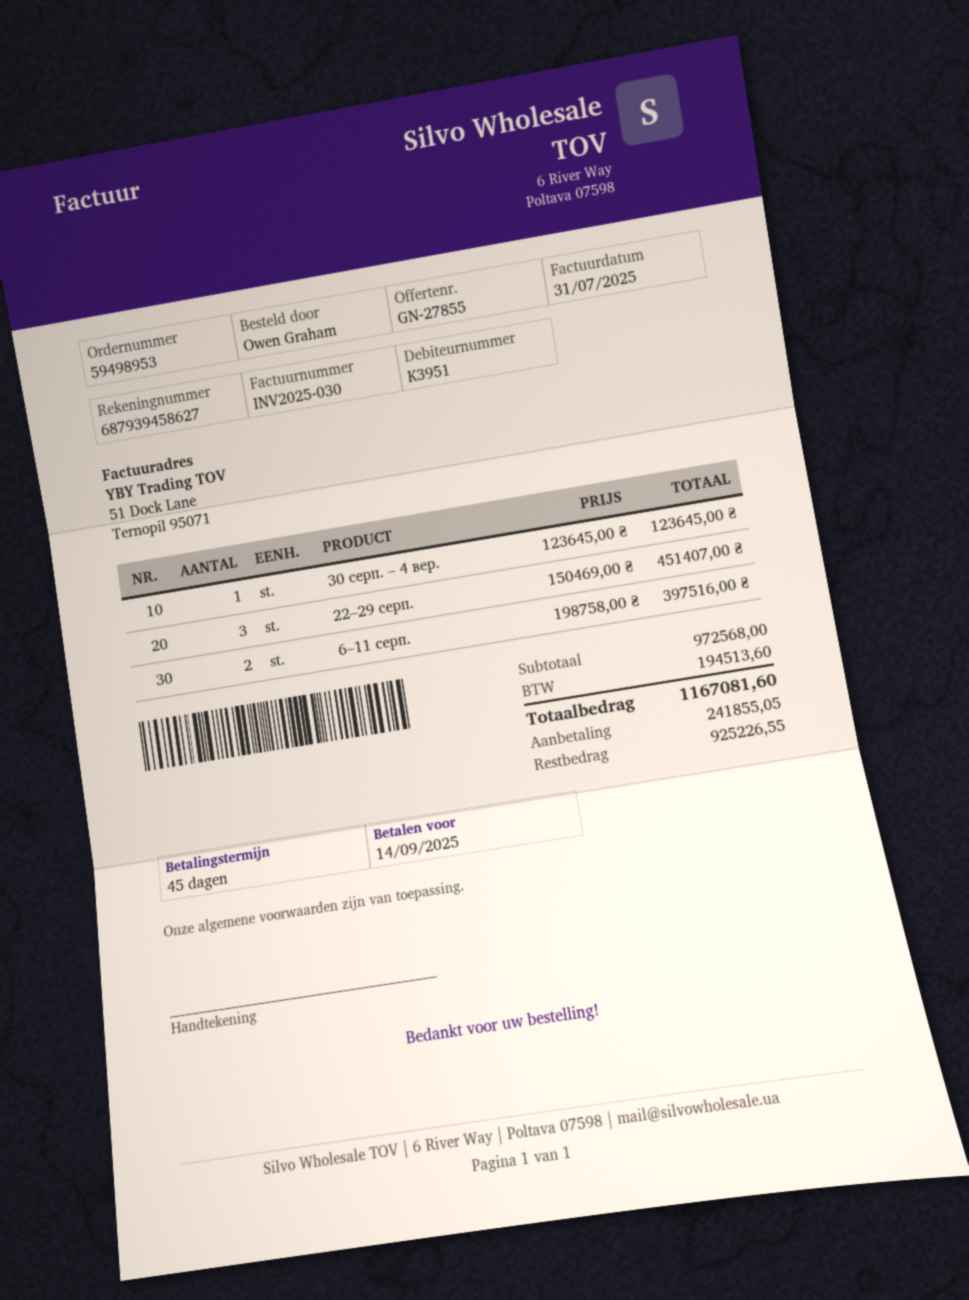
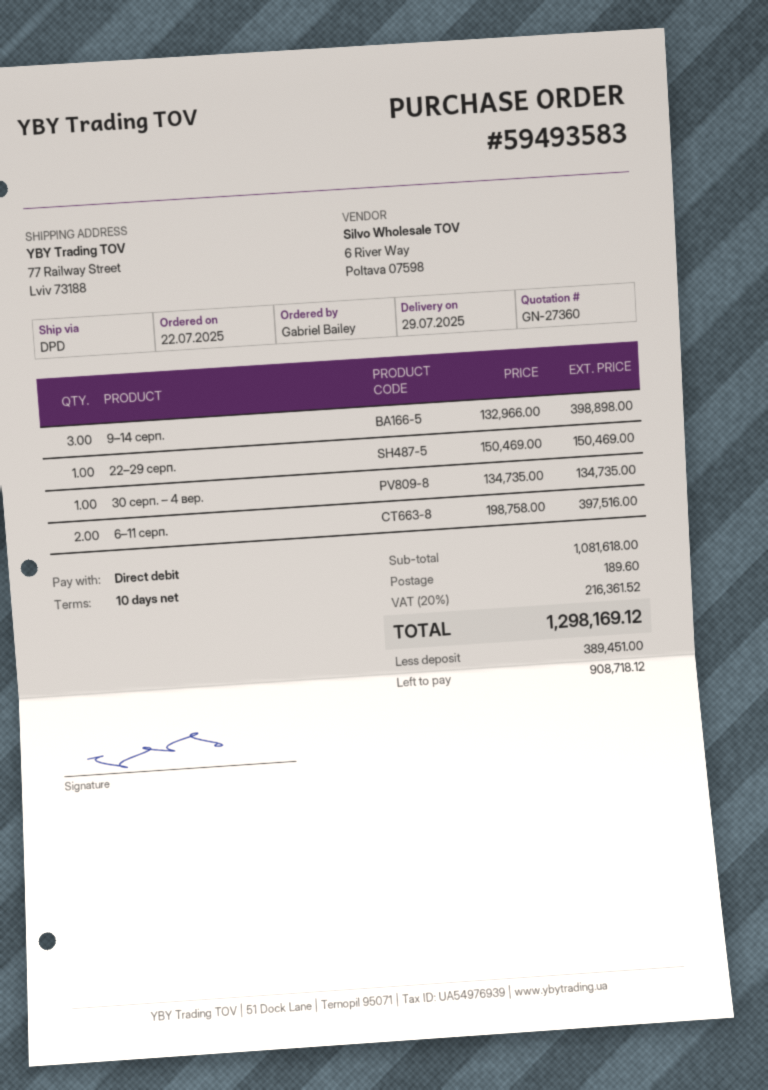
quote number: GN-27855 -> GN-27360
order number: 59498953 -> 59493583
payment terms: 45 days -> 10 days
ordered by: Owen Graham -> Gabriel Bailey
30 серп. – 4 вер.: 1 x 123645.00 = 123645.00 -> 1 x 134735.00 = 134735.00
22–29 серп.: 3 x 150469.00 = 451407.00 -> 1 x 150469.00 = 150469.00
9–14 серп.: none -> 3 x 132966.00 = 398898.00
subtotal: 972568.00 -> 1081618.00
shipping: none -> 189.60
tax: 194513.60 -> 216361.52
total: 1167081.60 -> 1298169.12
deposit: 241855.05 -> 389451.00
balance: 925226.55 -> 908718.12

